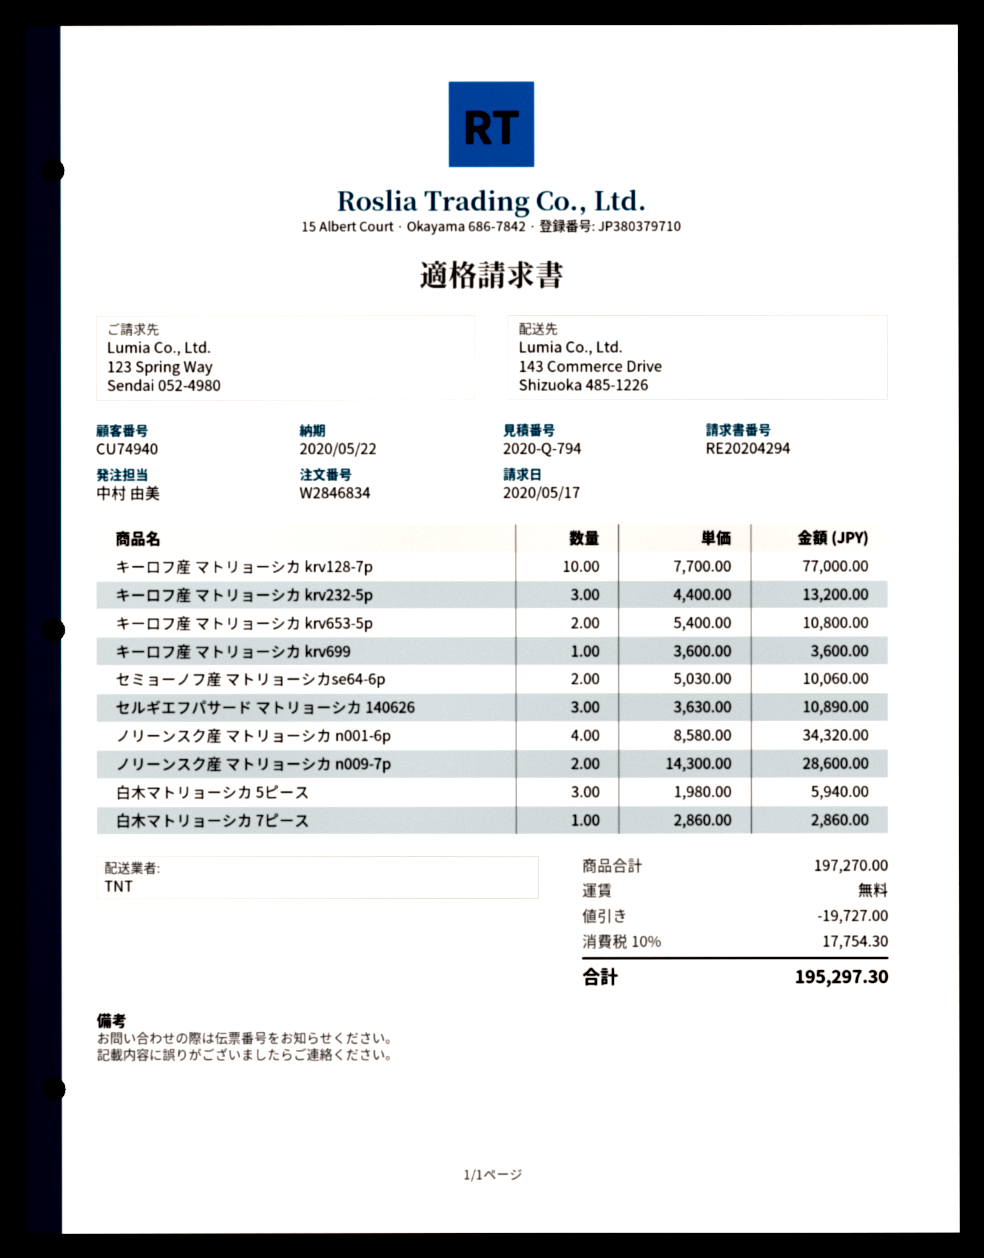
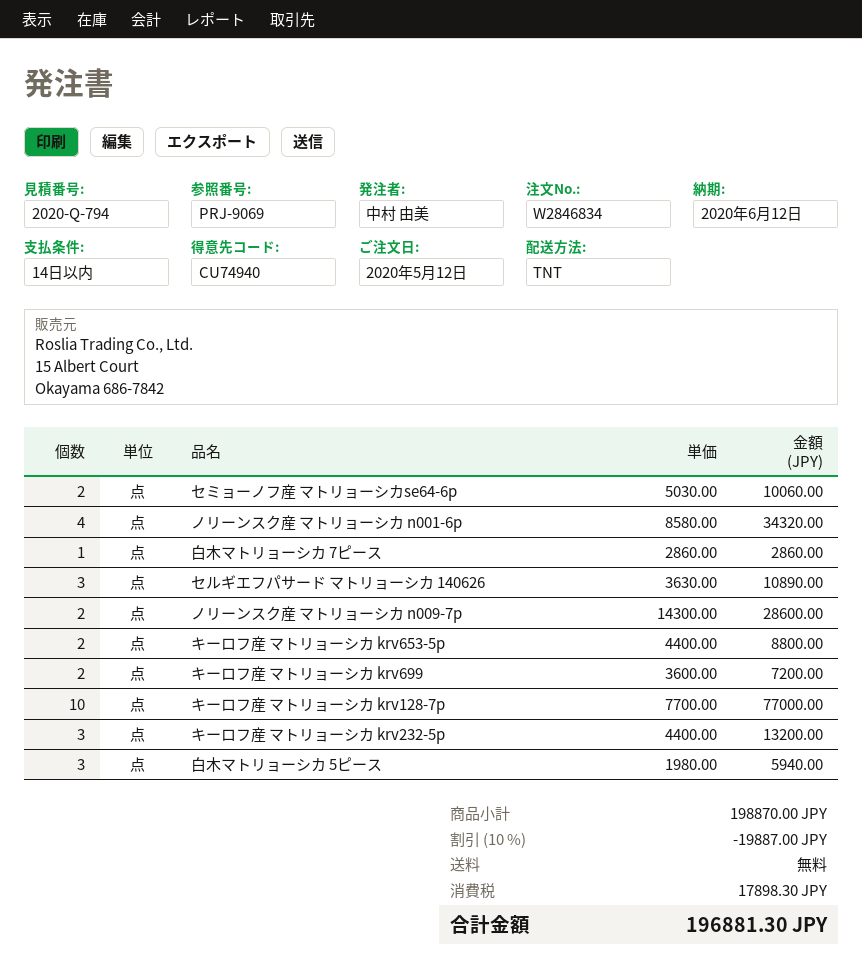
delivery date: 2020-05-22 -> 2020-06-12
キーロフ産 マトリョーシカ krv653-5p: 2 x 5400.00 = 10800.00 -> 2 x 4400.00 = 8800.00
キーロフ産 マトリョーシカ krv699: 1 x 3600.00 = 3600.00 -> 2 x 3600.00 = 7200.00
subtotal: 197270.00 -> 198870.00
discount: 19727.00 -> 19887.00
tax: 17754.30 -> 17898.30
total: 195297.30 -> 196881.30

